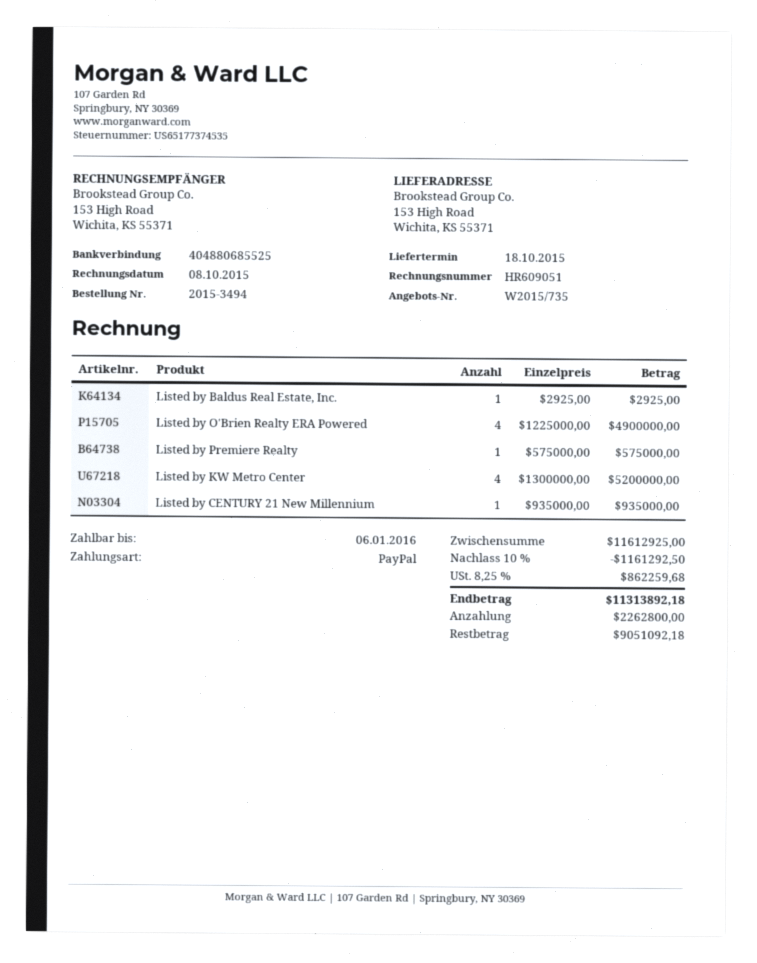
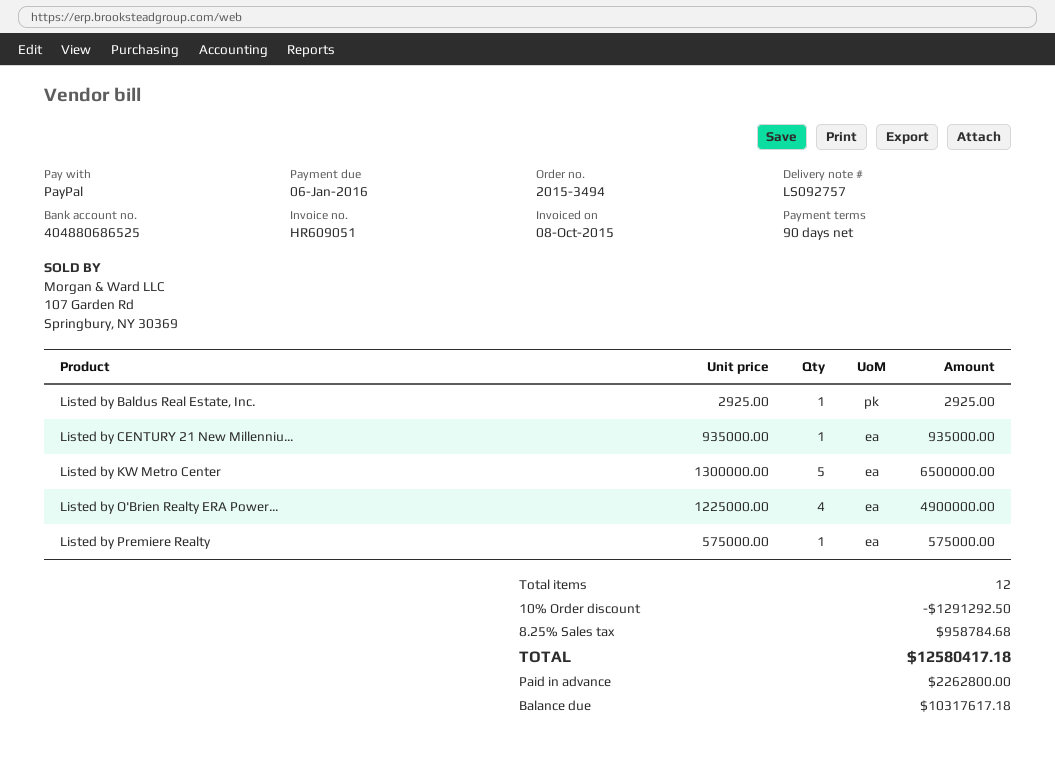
bank account: 404880685525 -> 404880686525
Listed by KW Metro Center: 4 x 1300000.00 = 5200000.00 -> 5 x 1300000.00 = 6500000.00
discount: 10% = 1161292.50 -> 10% = 1291292.50
tax: 8.25% = 862259.68 -> 8.25% = 958784.68
total: 11313892.18 -> 12580417.18
balance: 9051092.18 -> 10317617.18

